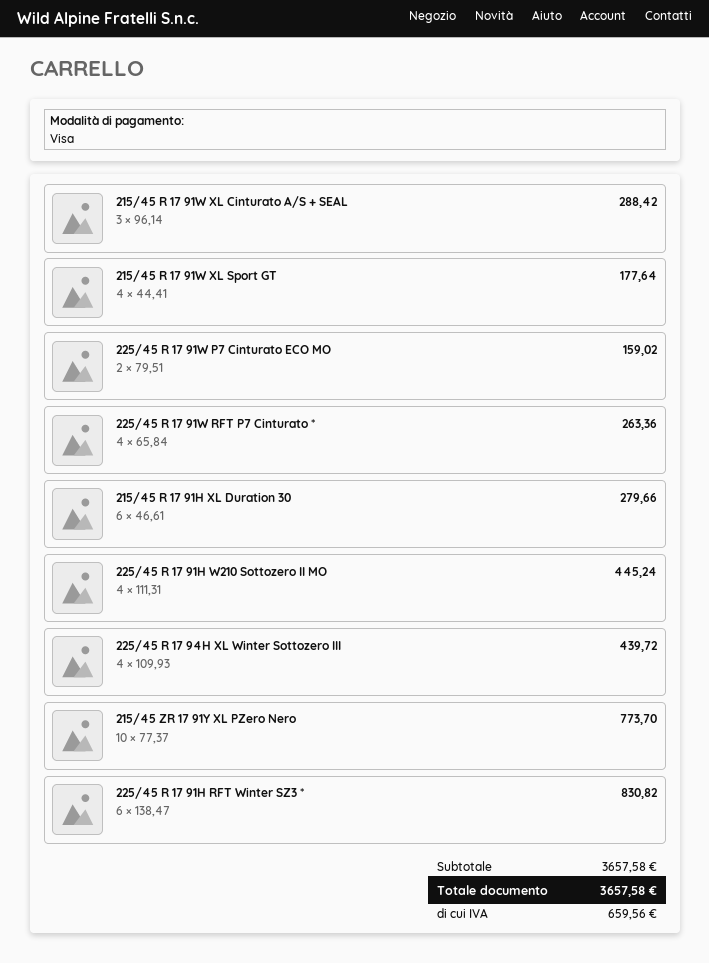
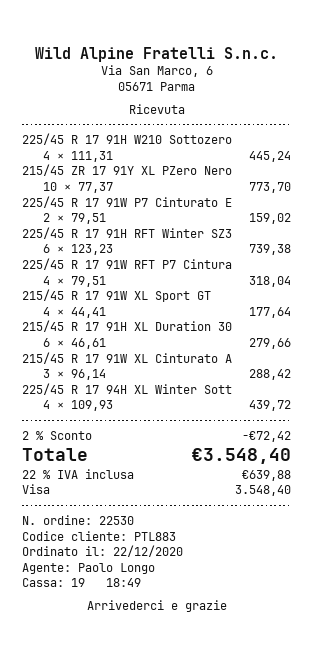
225/45 R 17 91W RFT P7 Cinturato *: 4 x 65.84 = 263.36 -> 4 x 79.51 = 318.04
225/45 R 17 91H RFT Winter SZ3 *: 6 x 138.47 = 830.82 -> 6 x 123.23 = 739.38
discount: none -> 2% = 72.42
tax: 659.56 -> 639.88
total: 3657.58 -> 3548.40

